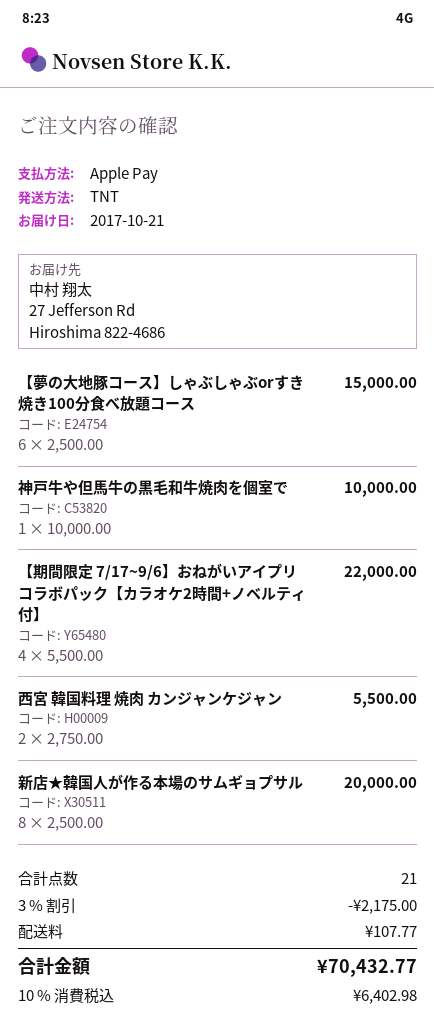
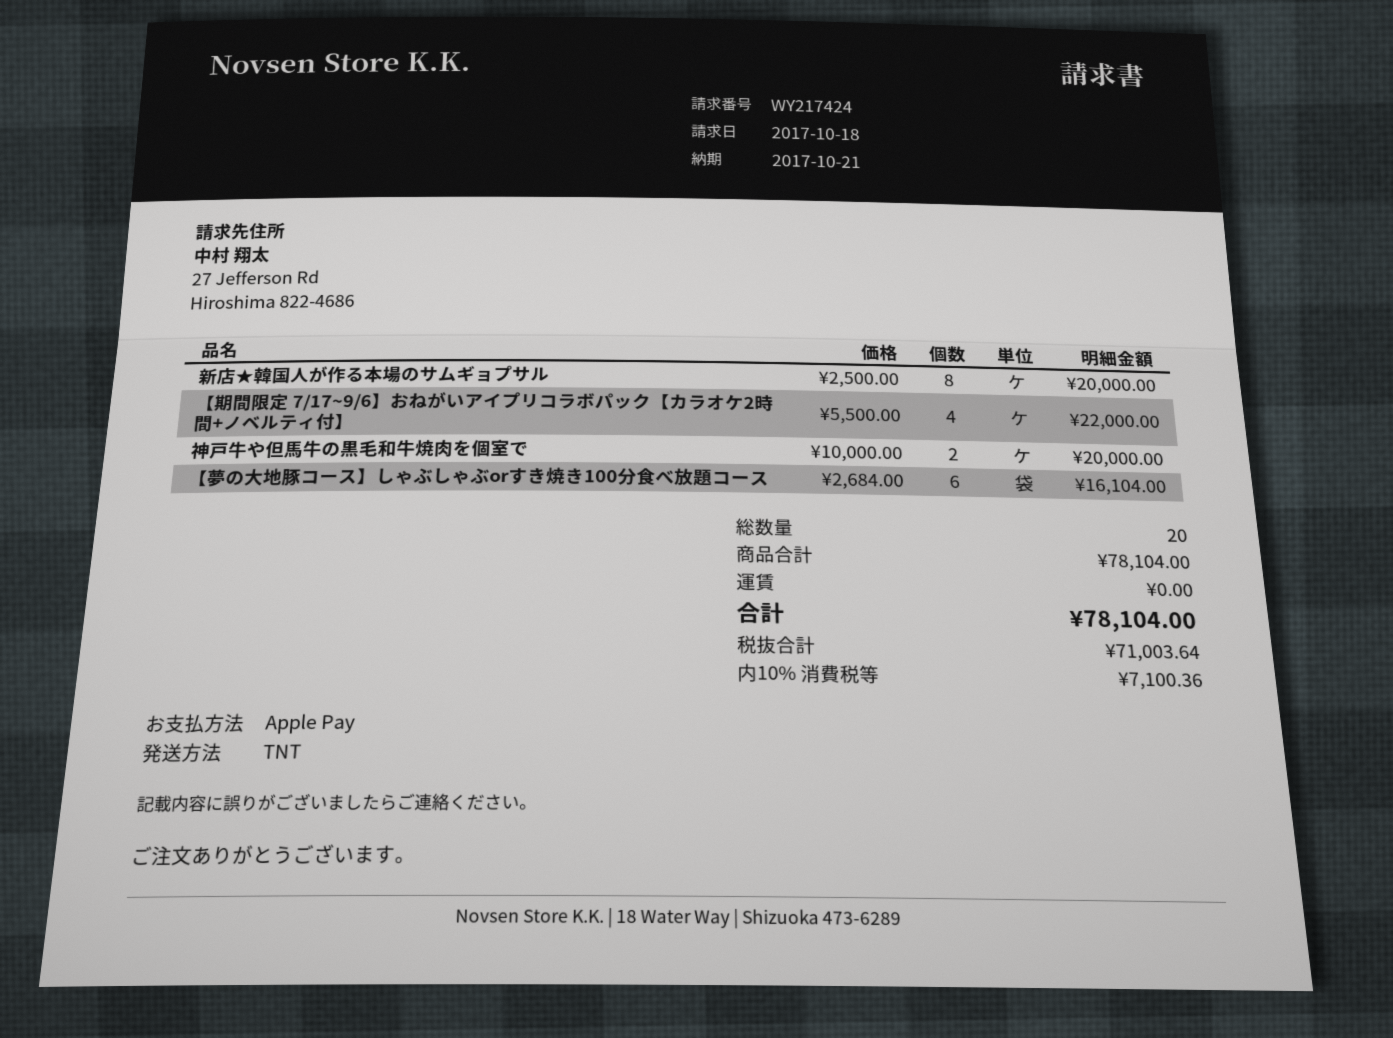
【夢の大地豚コース】しゃぶしゃぶorすき焼き100分食べ放題コース: 6 x 2500.00 = 15000.00 -> 6 x 2684.00 = 16104.00
神戸牛や但馬牛の黒毛和牛焼肉を個室で: 1 x 10000.00 = 10000.00 -> 2 x 10000.00 = 20000.00
西宮 韓国料理 焼肉 カンジャンケジャン: 2 x 2750.00 = 5500.00 -> none
total quantity: 21 -> 20
discount: 3% = 2175.00 -> none
shipping: 107.77 -> 0.00
tax: 10% = 6402.98 -> 10% = 7100.36
total: 70432.77 -> 78104.00

